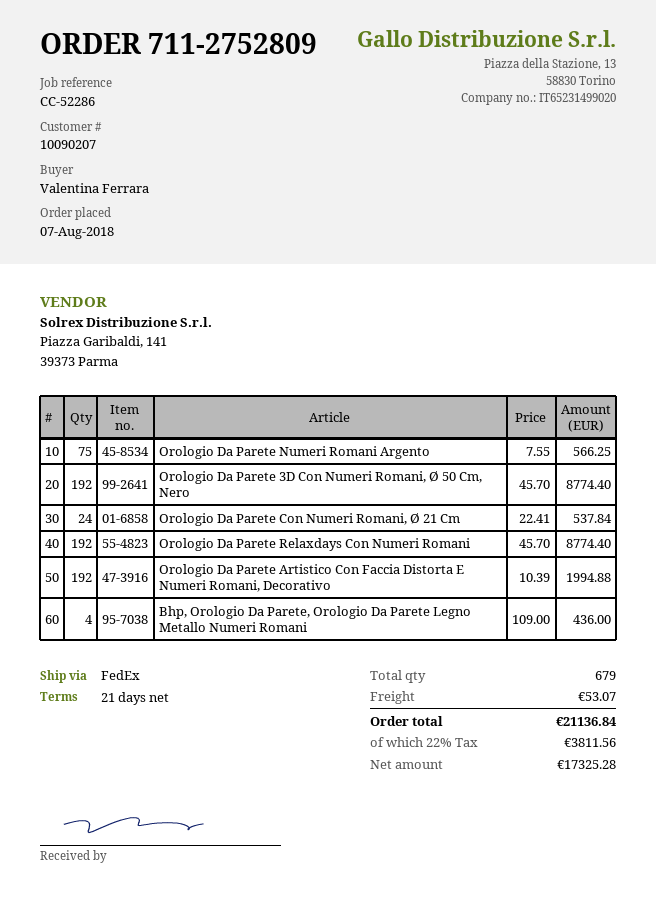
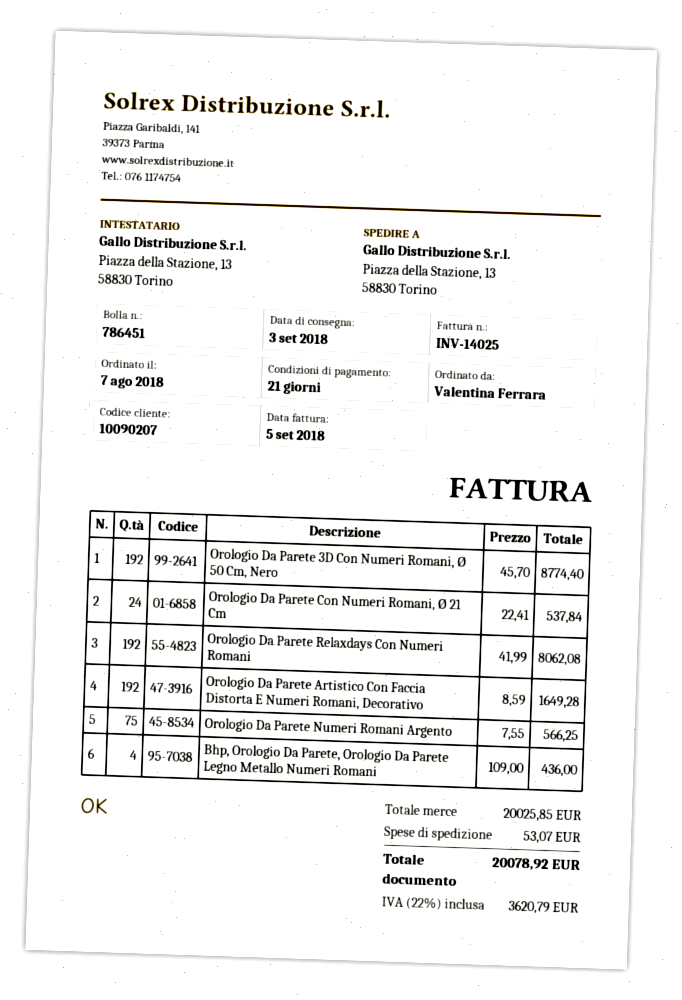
Orologio Da Parete Relaxdays Con Numeri Romani: 192 x 45.70 = 8774.40 -> 192 x 41.99 = 8062.08
Orologio Da Parete Artistico Con Faccia Distorta E Numeri Romani, Decorativo: 192 x 10.39 = 1994.88 -> 192 x 8.59 = 1649.28
tax: 22% = 3811.56 -> 22% = 3620.79
total: 21136.84 -> 20078.92

